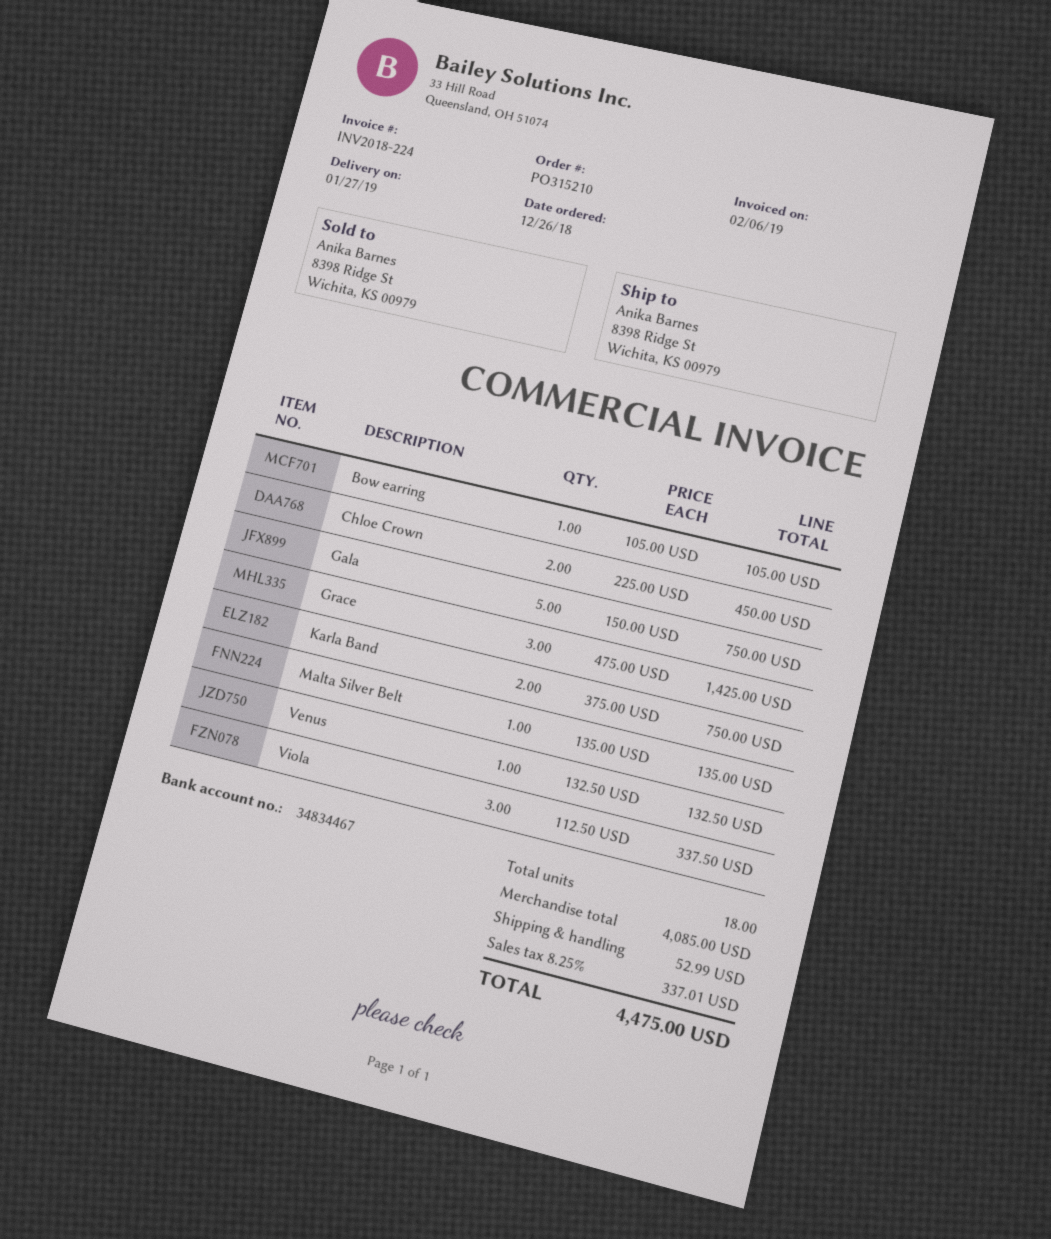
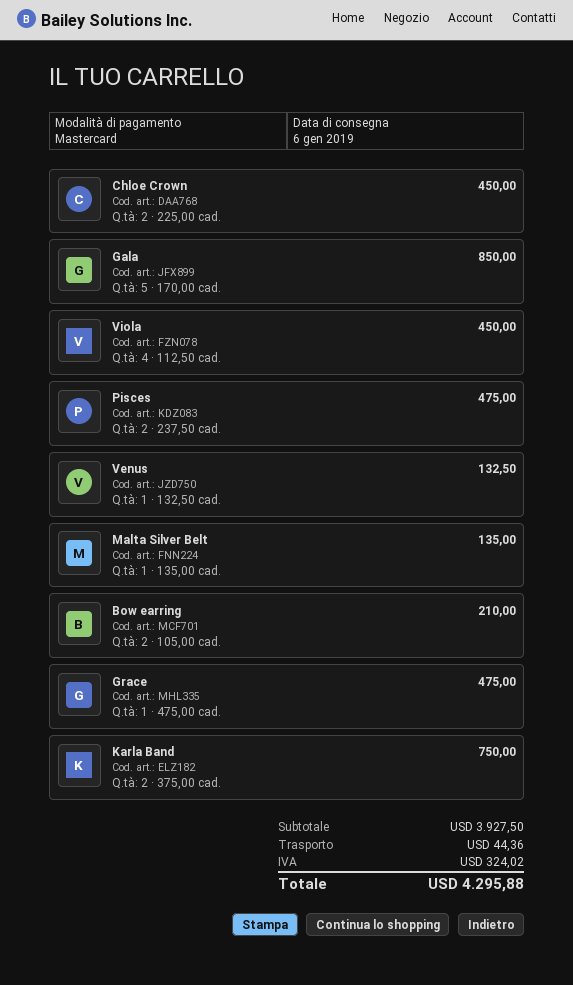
delivery date: 2019-01-27 -> 2019-01-06
Bow earring: 1 x 105.00 = 105.00 -> 2 x 105.00 = 210.00
Gala: 5 x 150.00 = 750.00 -> 5 x 170.00 = 850.00
Grace: 3 x 475.00 = 1425.00 -> 1 x 475.00 = 475.00
Viola: 3 x 112.50 = 337.50 -> 4 x 112.50 = 450.00
Pisces: none -> 2 x 237.50 = 475.00
subtotal: 4085.00 -> 3927.50
shipping: 52.99 -> 44.36
tax: 337.01 -> 324.02
total: 4475.00 -> 4295.88

